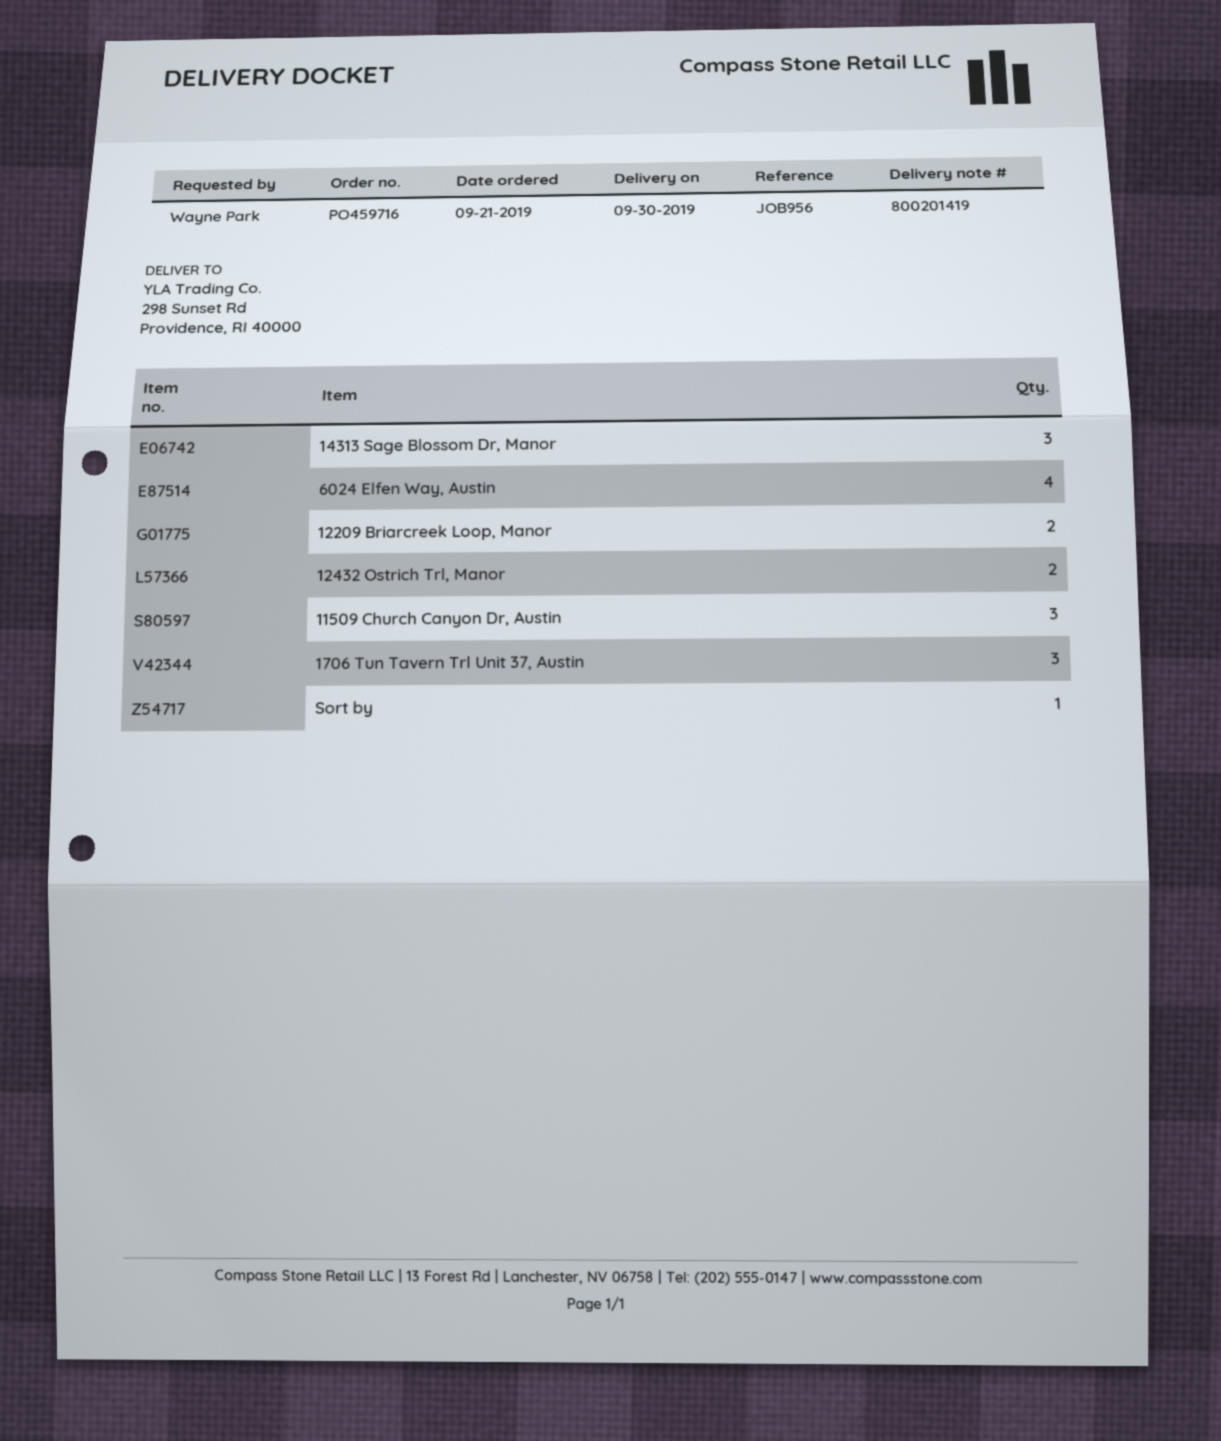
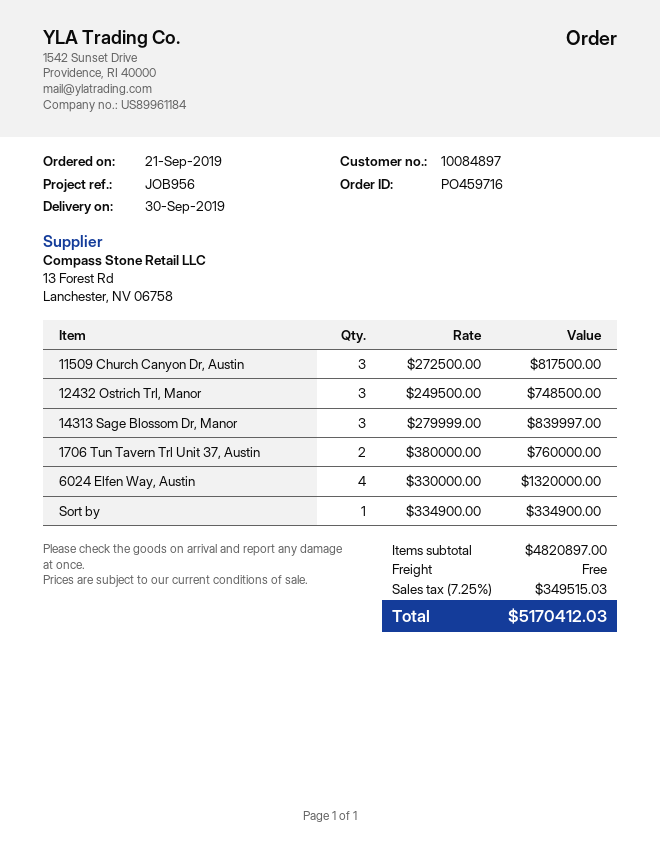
12209 Briarcreek Loop, Manor: 2 -> none
12432 Ostrich Trl, Manor: 2 -> 3
1706 Tun Tavern Trl Unit 37, Austin: 3 -> 2

